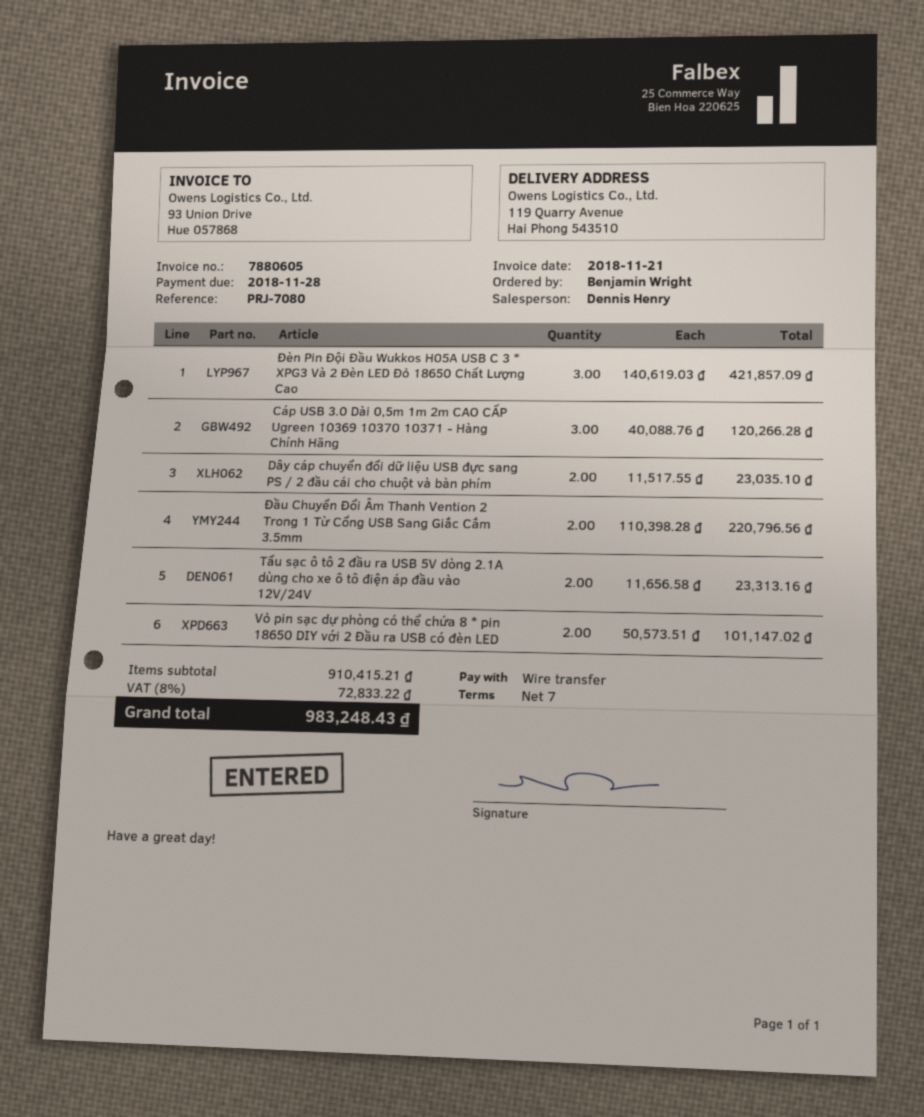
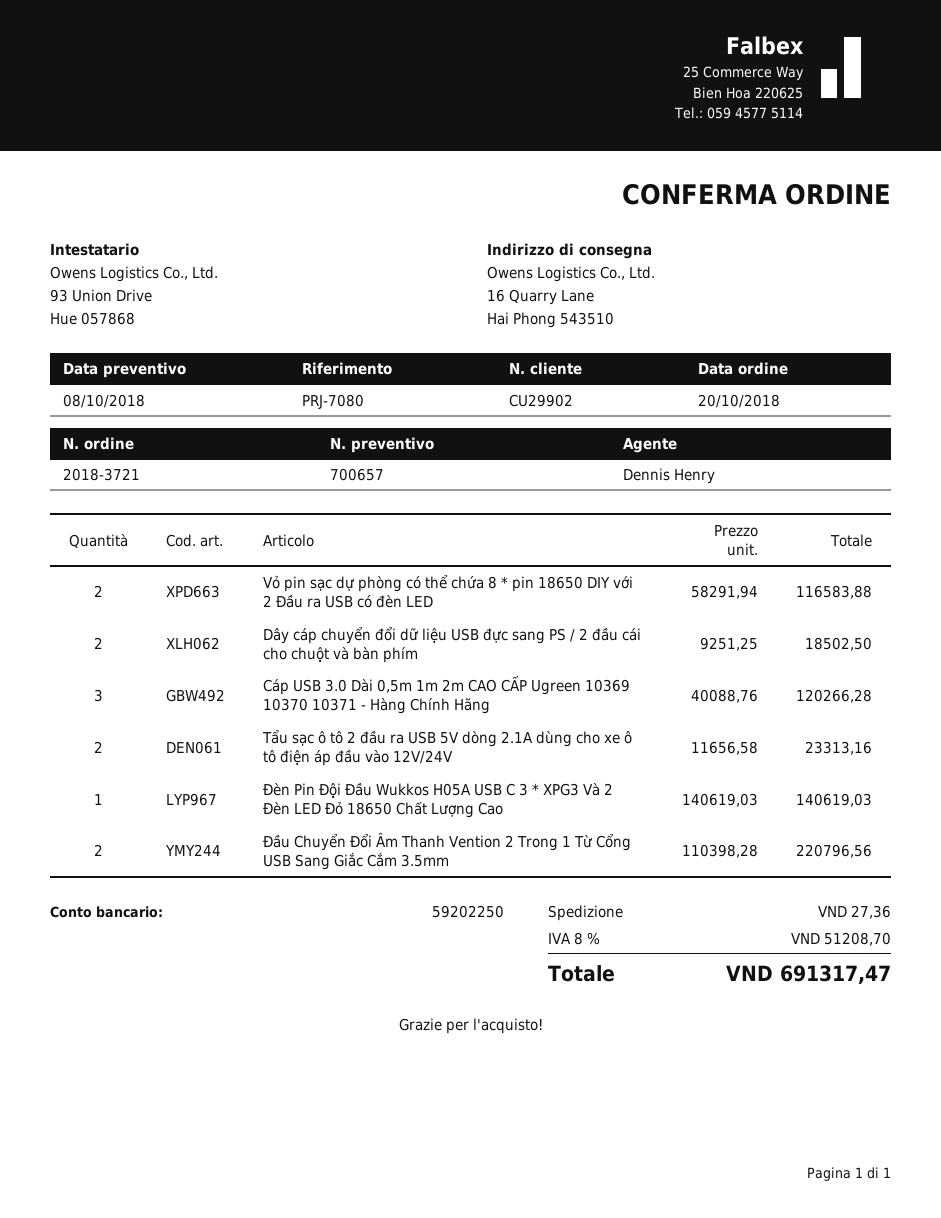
ship to: 119 Quarry Avenue, Hai Phong 543510 -> 16 Quarry Lane, Hai Phong 543510
Đèn Pin Đội Đầu Wukkos H05A USB C 3 * XPG3 Và 2 Đèn LED Đỏ 18650 Chất Lượng Cao: 3 x 140619.03 = 421857.09 -> 1 x 140619.03 = 140619.03
Dây cáp chuyển đổi dữ liệu USB đực sang PS / 2 đầu cái cho chuột và bàn phím: 2 x 11517.55 = 23035.10 -> 2 x 9251.25 = 18502.50
Vỏ pin sạc dự phòng có thể chứa 8 * pin 18650 DIY với 2 Đầu ra USB có đèn LED: 2 x 50573.51 = 101147.02 -> 2 x 58291.94 = 116583.88
shipping: none -> 27.36
tax: 8% = 72833.22 -> 8% = 51208.70
total: 983248.43 -> 691317.47

